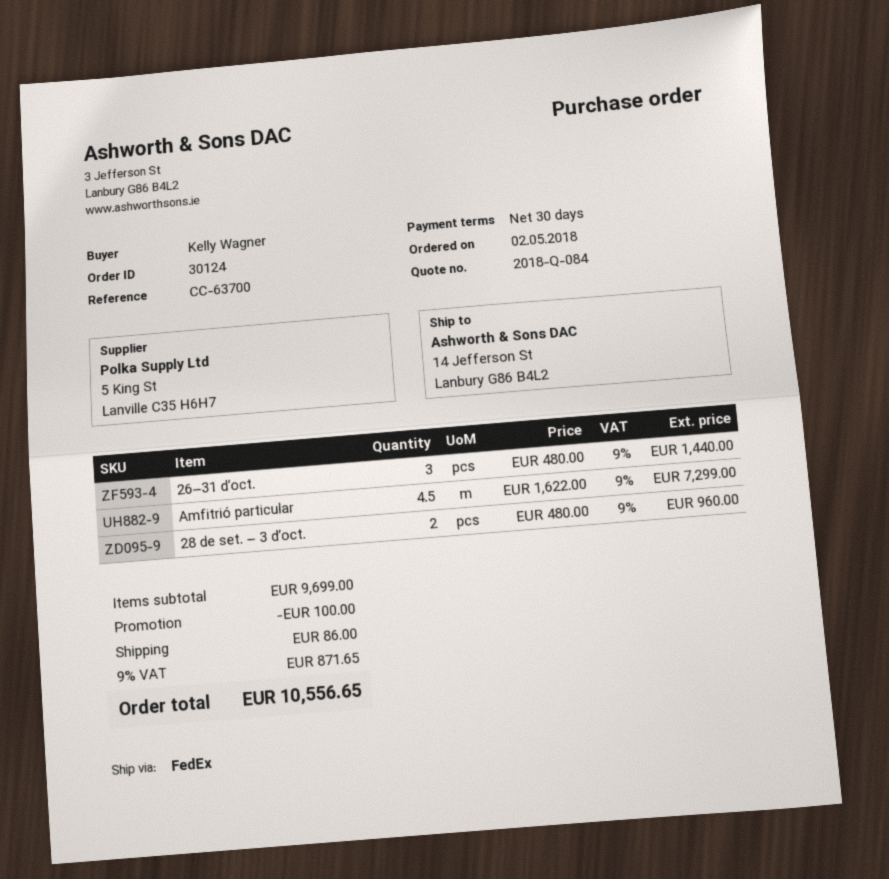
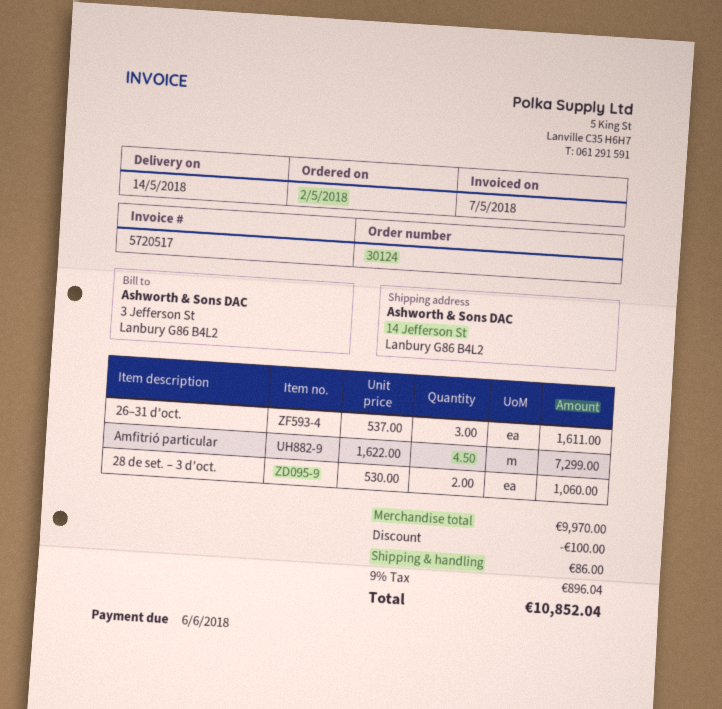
26–31 d’oct.: 3 x 480.00 = 1440.00 -> 3 x 537.00 = 1611.00
28 de set. – 3 d’oct.: 2 x 480.00 = 960.00 -> 2 x 530.00 = 1060.00
subtotal: 9699.00 -> 9970.00
tax: 9% = 871.65 -> 9% = 896.04
total: 10556.65 -> 10852.04

